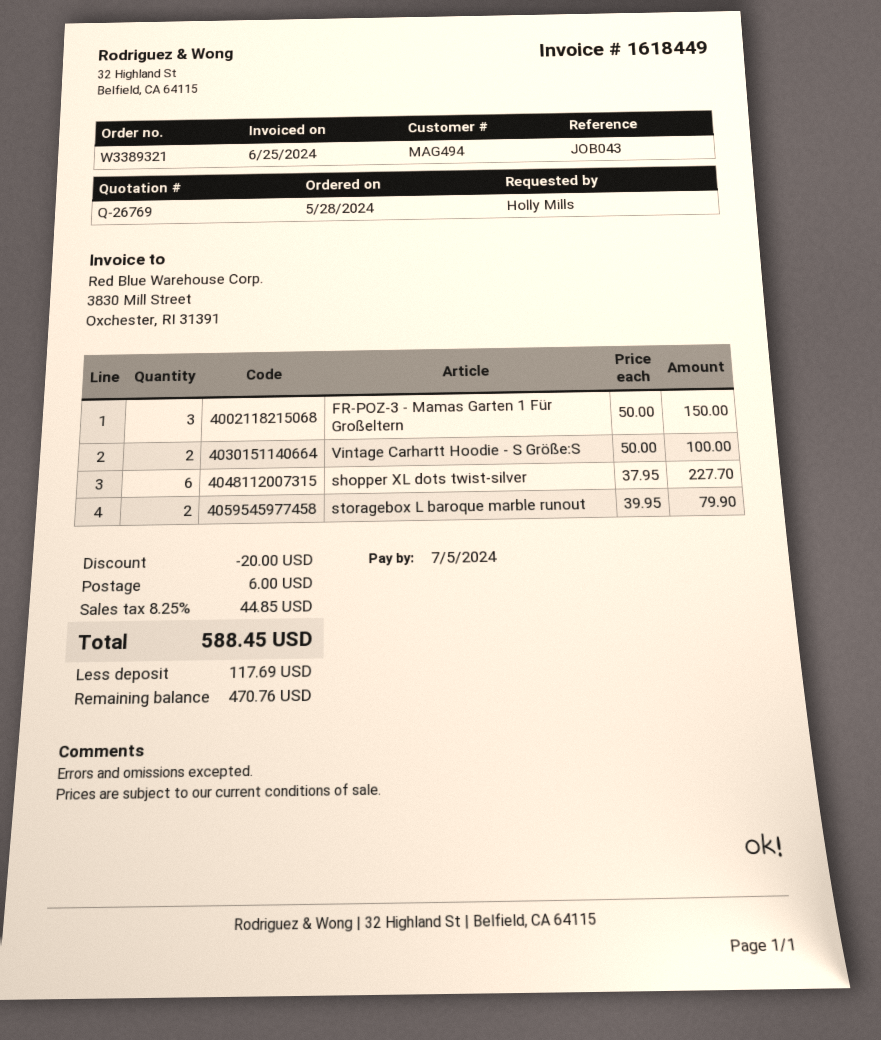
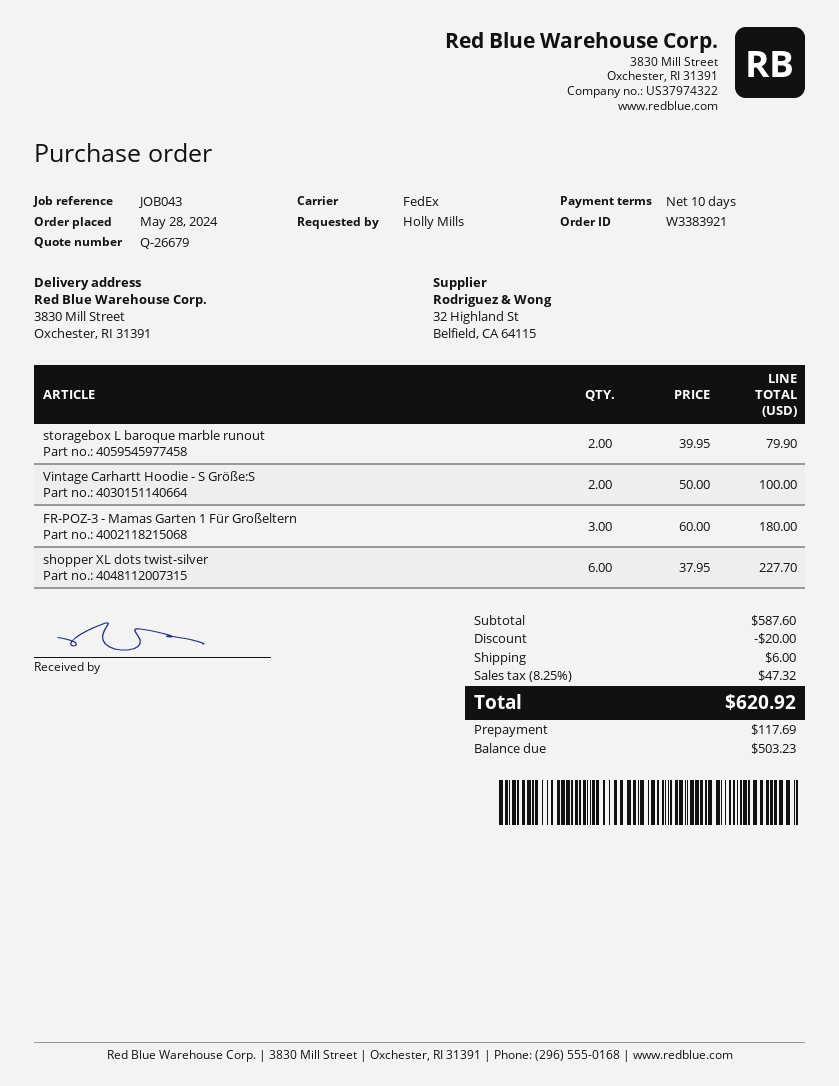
quote number: Q-26769 -> Q-26679
order number: W3389321 -> W3383921
FR-POZ-3 - Mamas Garten 1 Für Großeltern: 3 x 50.00 = 150.00 -> 3 x 60.00 = 180.00
tax: 8.25% = 44.85 -> 8.25% = 47.32
total: 588.45 -> 620.92
balance: 470.76 -> 503.23

